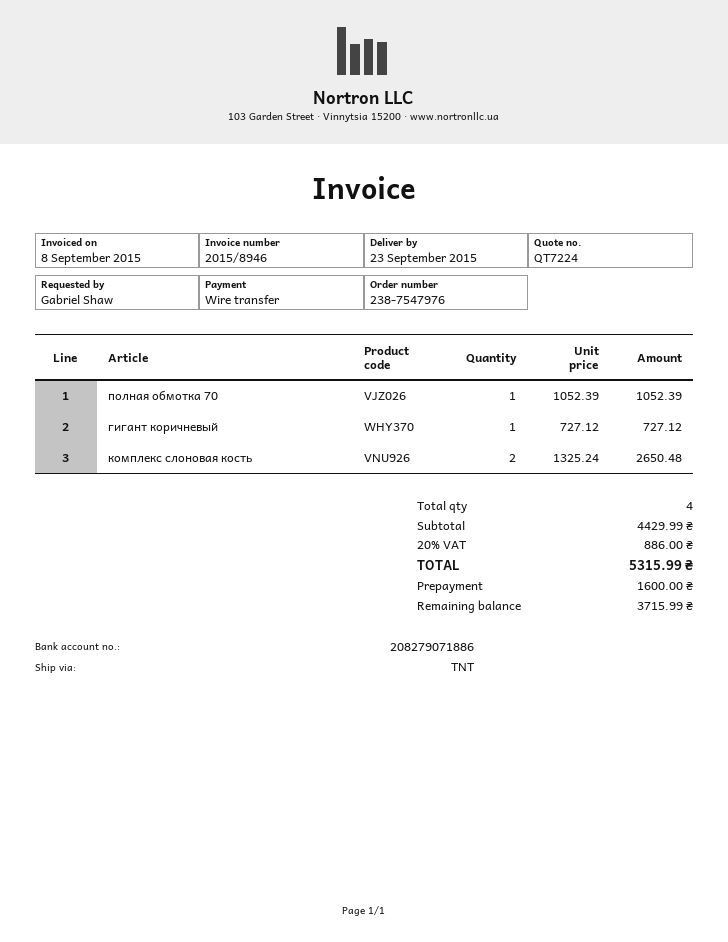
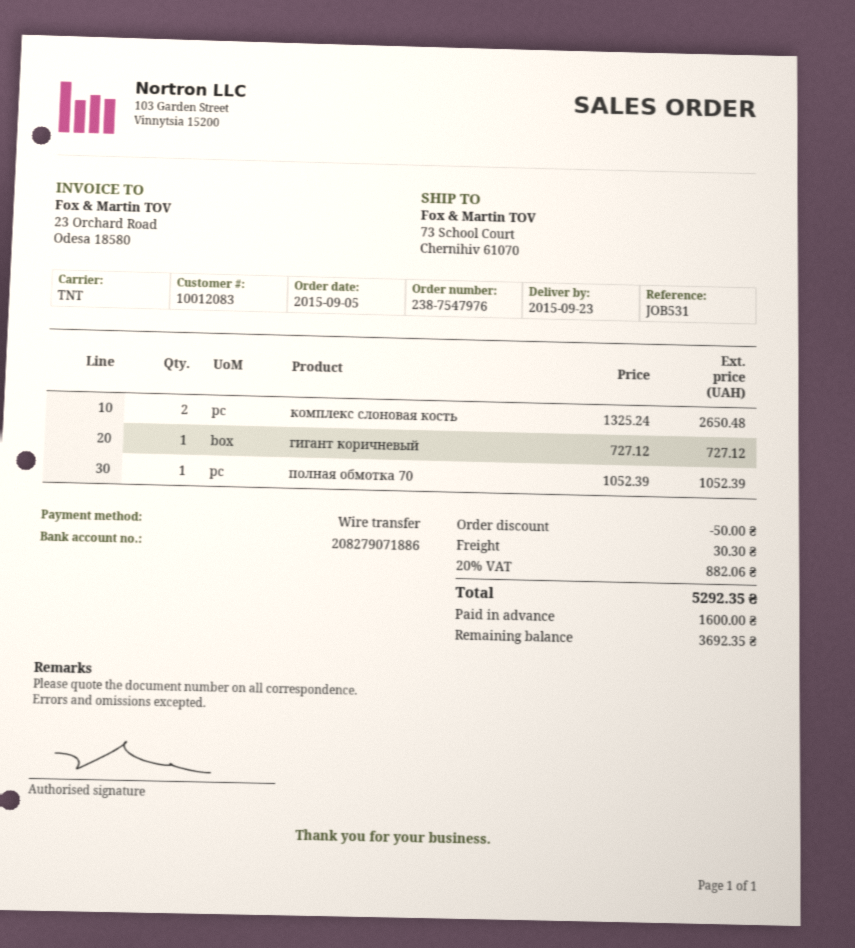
discount: none -> 50.00
shipping: none -> 30.30
tax: 20% = 886.00 -> 20% = 882.06
total: 5315.99 -> 5292.35
balance: 3715.99 -> 3692.35

